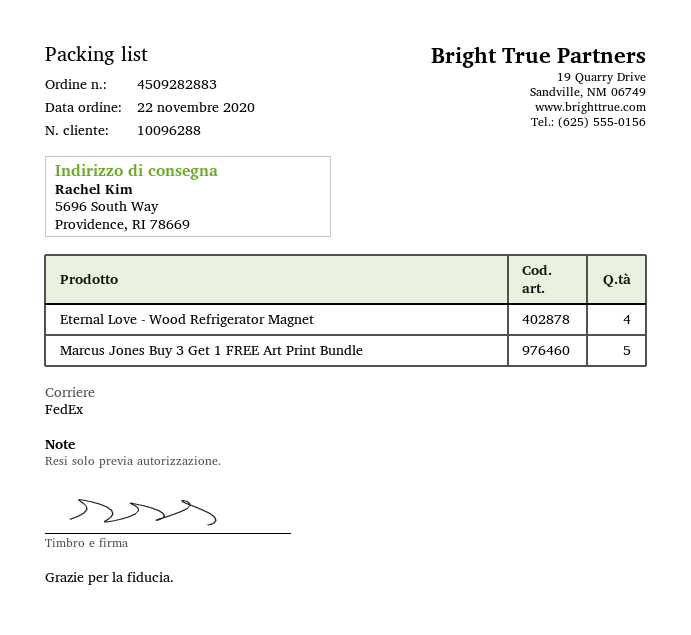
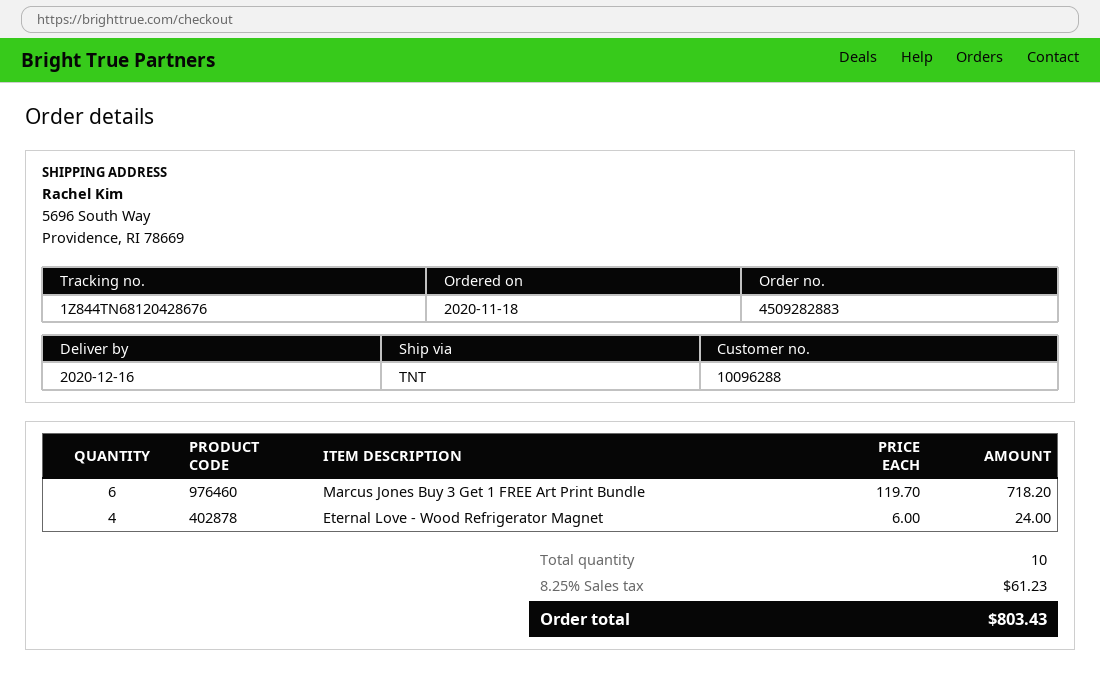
order date: 2020-11-22 -> 2020-11-18
shipping method: FedEx -> TNT
Marcus Jones Buy 3 Get 1 FREE Art Print Bundle: 5 -> 6

